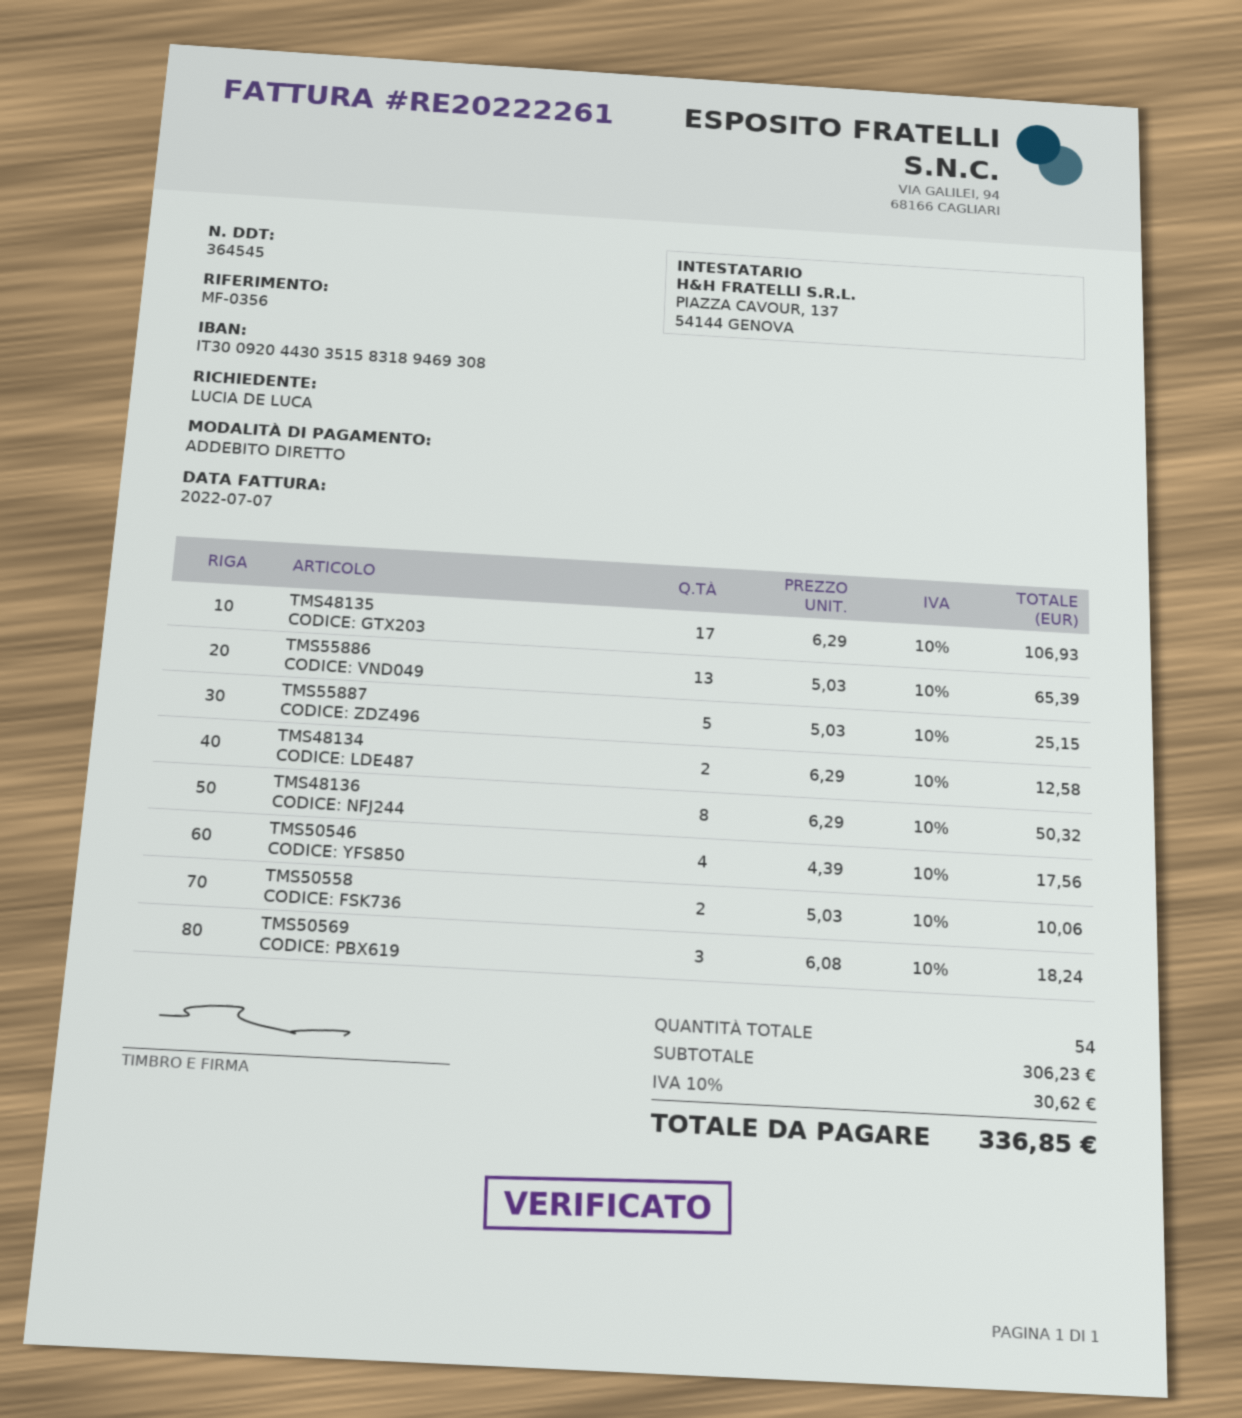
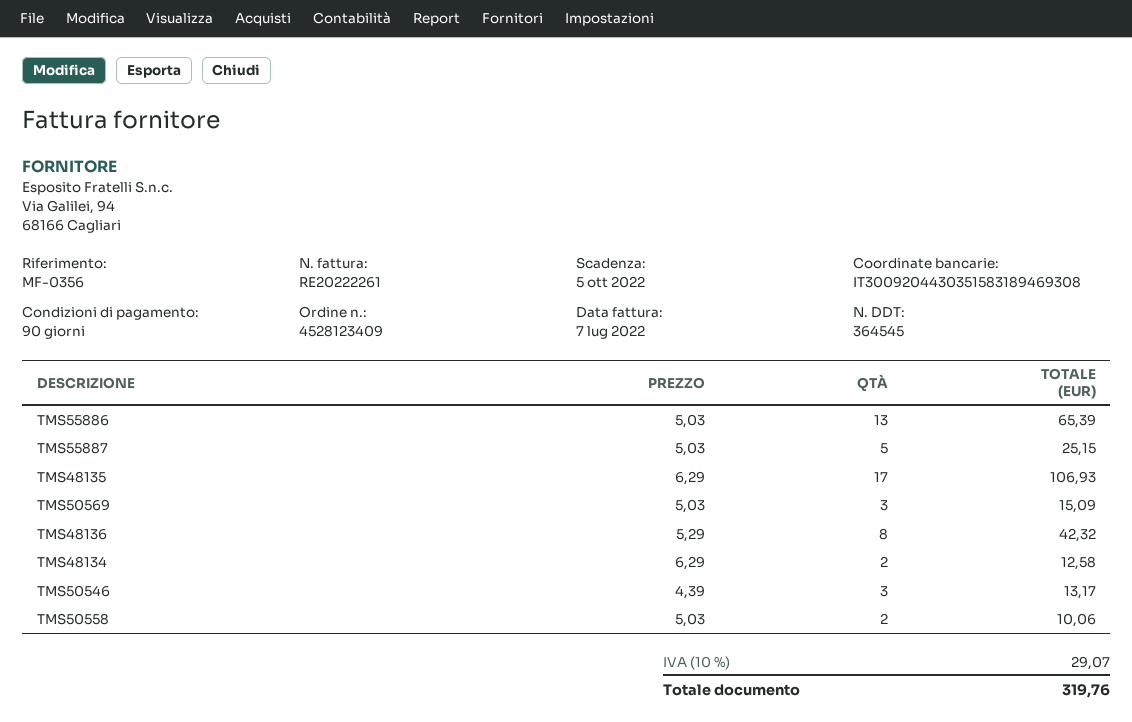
TMS48136: 8 x 6.29 = 50.32 -> 8 x 5.29 = 42.32
TMS50546: 4 x 4.39 = 17.56 -> 3 x 4.39 = 13.17
TMS50569: 3 x 6.08 = 18.24 -> 3 x 5.03 = 15.09
tax: 10% = 30.62 -> 10% = 29.07
total: 336.85 -> 319.76

